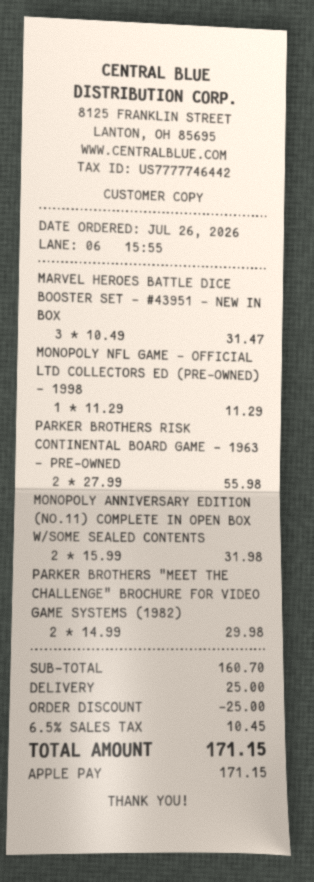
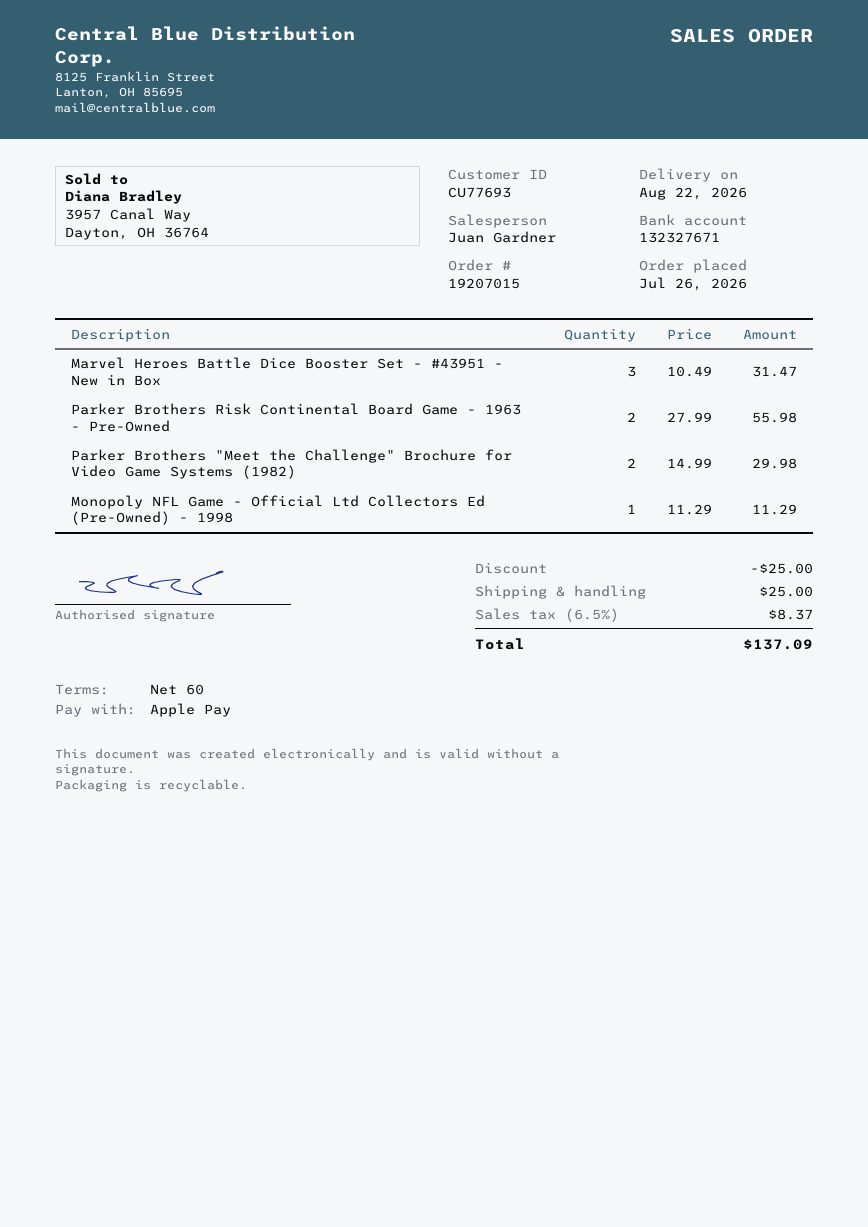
MONOPOLY ANNIVERSARY EDITION (NO.11) COMPLETE IN OPEN BOX W/SOME SEALED CONTENTS: 2 x 15.99 = 31.98 -> none
tax: 6.5% = 10.45 -> 6.5% = 8.37
total: 171.15 -> 137.09

